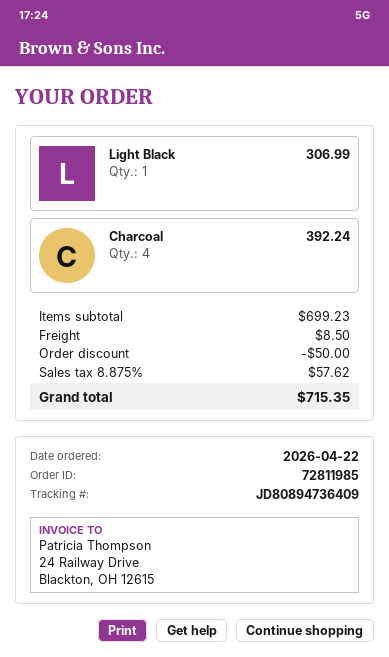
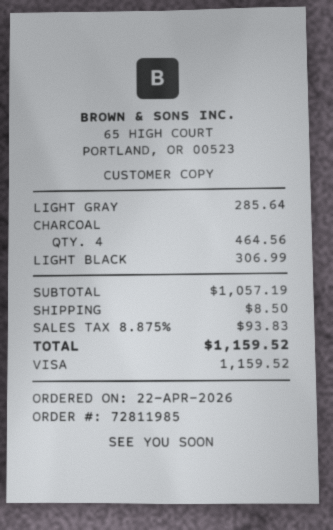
Charcoal: 4 for 392.24 -> 4 for 464.56
LIGHT GRAY: none -> 1 for 285.64
subtotal: 699.23 -> 1057.19
discount: 50.00 -> none
tax: 8.875% = 57.62 -> 8.875% = 93.83
total: 715.35 -> 1159.52

